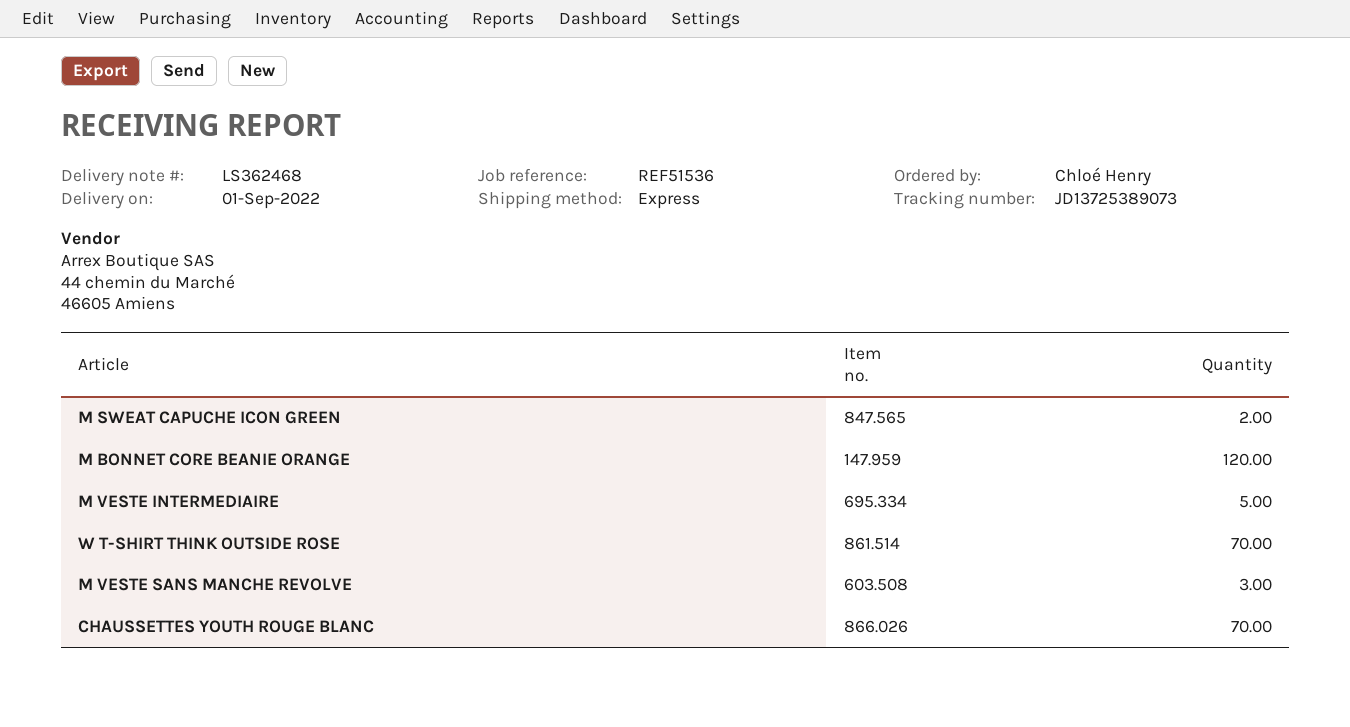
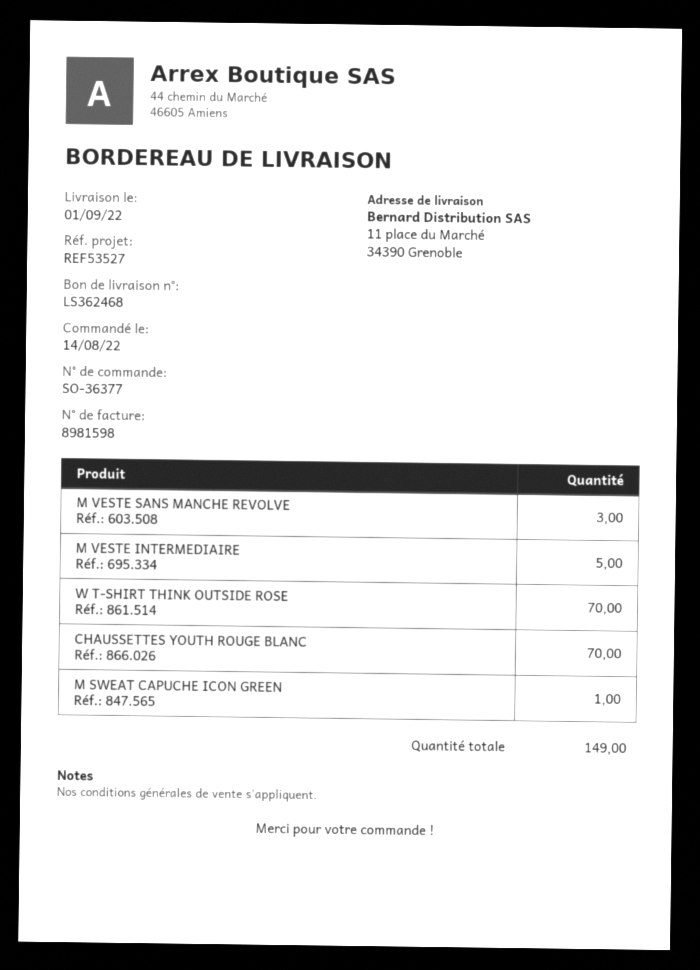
reference: REF51536 -> REF53527
M SWEAT CAPUCHE ICON GREEN: 2 -> 1
M BONNET CORE BEANIE ORANGE: 120 -> none

